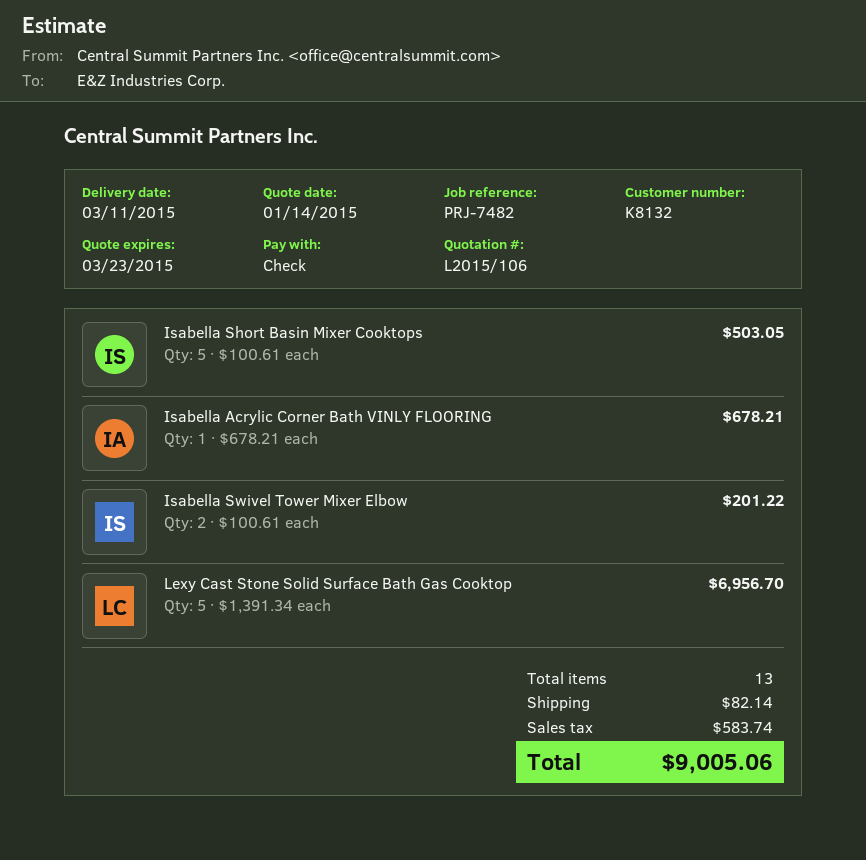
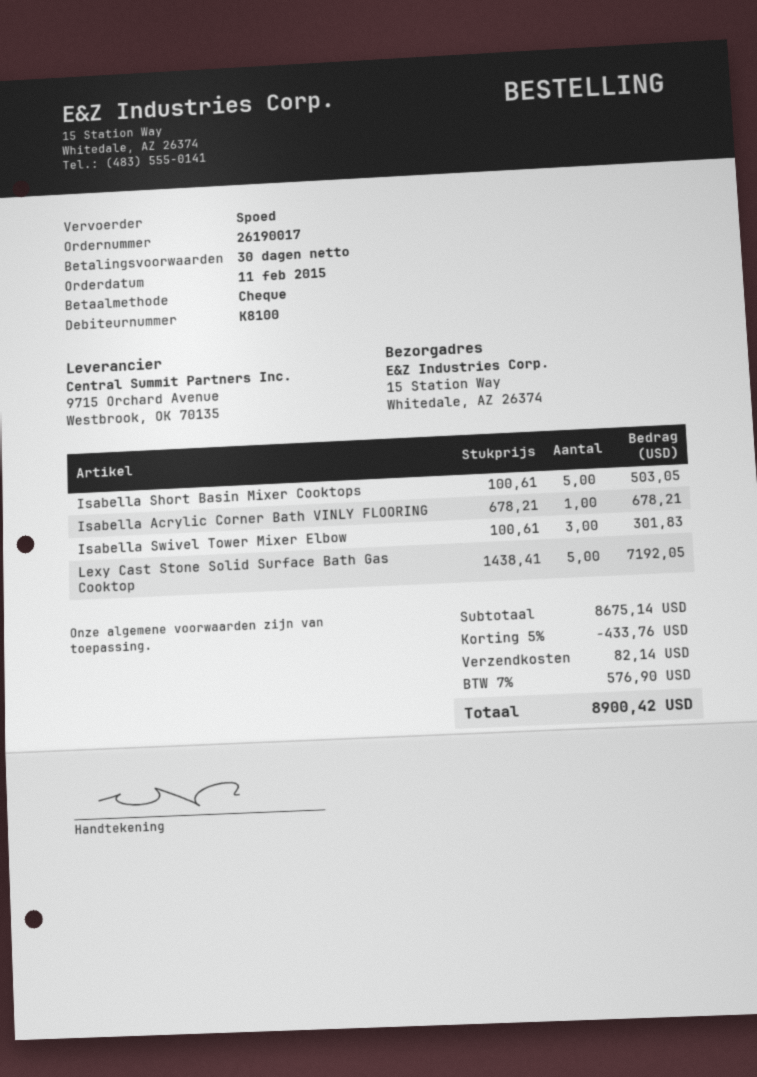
customer number: K8132 -> K8100
Isabella Swivel Tower Mixer Elbow: 2 x 100.61 = 201.22 -> 3 x 100.61 = 301.83
Lexy Cast Stone Solid Surface Bath Gas Cooktop: 5 x 1391.34 = 6956.70 -> 5 x 1438.41 = 7192.05
discount: none -> 5% = 433.76
tax: 583.74 -> 576.90
total: 9005.06 -> 8900.42

